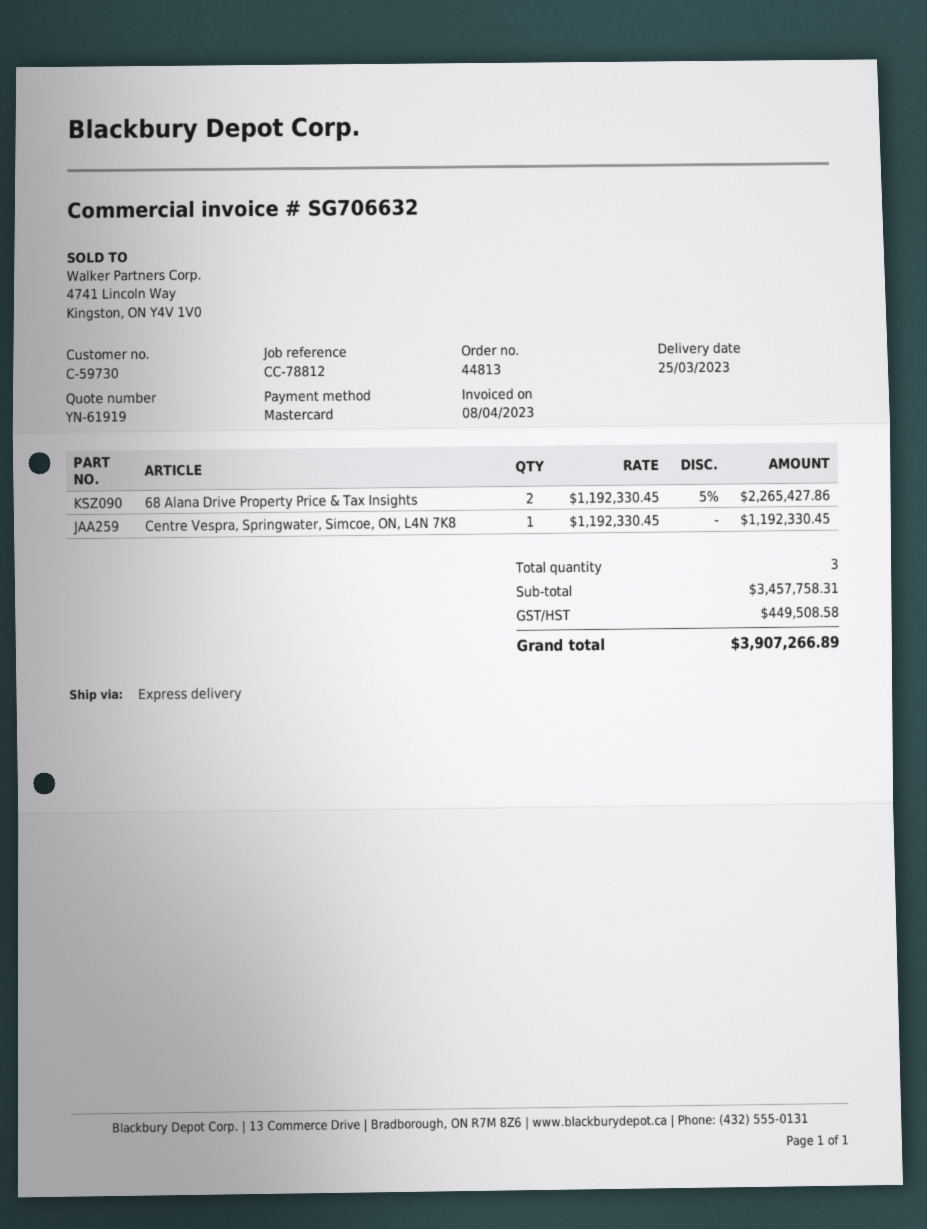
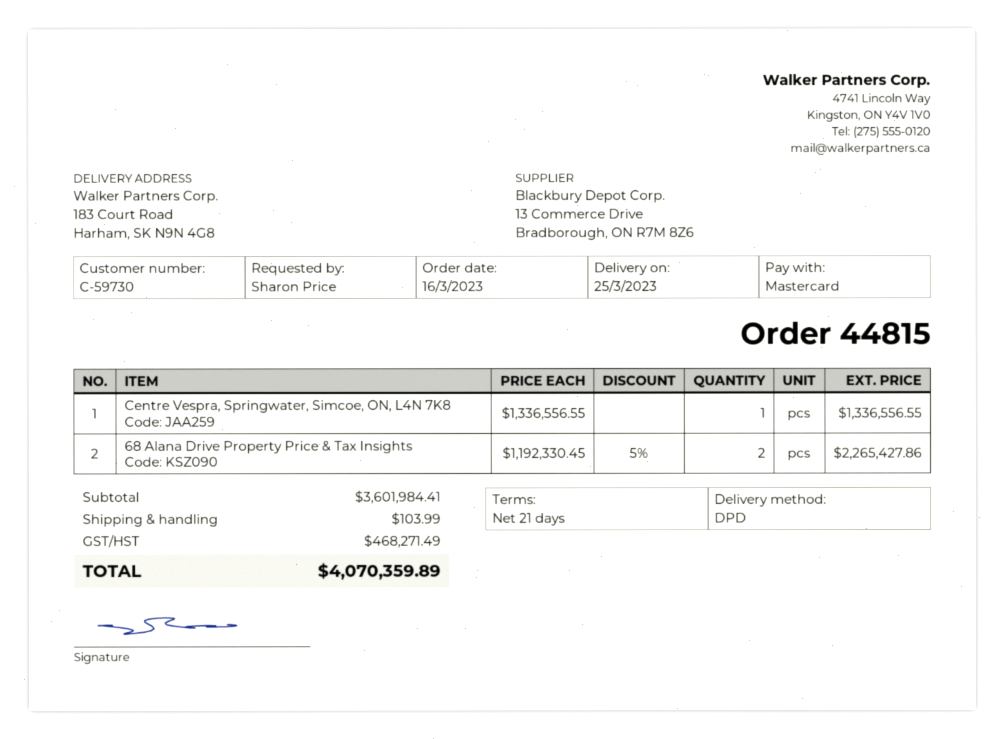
order number: 44813 -> 44815
shipping method: express -> DPD
Centre Vespra, Springwater, Simcoe, ON, L4N 7K8: 1 x 1192330.45 = 1192330.45 -> 1 x 1336556.55 = 1336556.55
subtotal: 3457758.31 -> 3601984.41
shipping: none -> 103.99
tax: 449508.58 -> 468271.49
total: 3907266.89 -> 4070359.89

